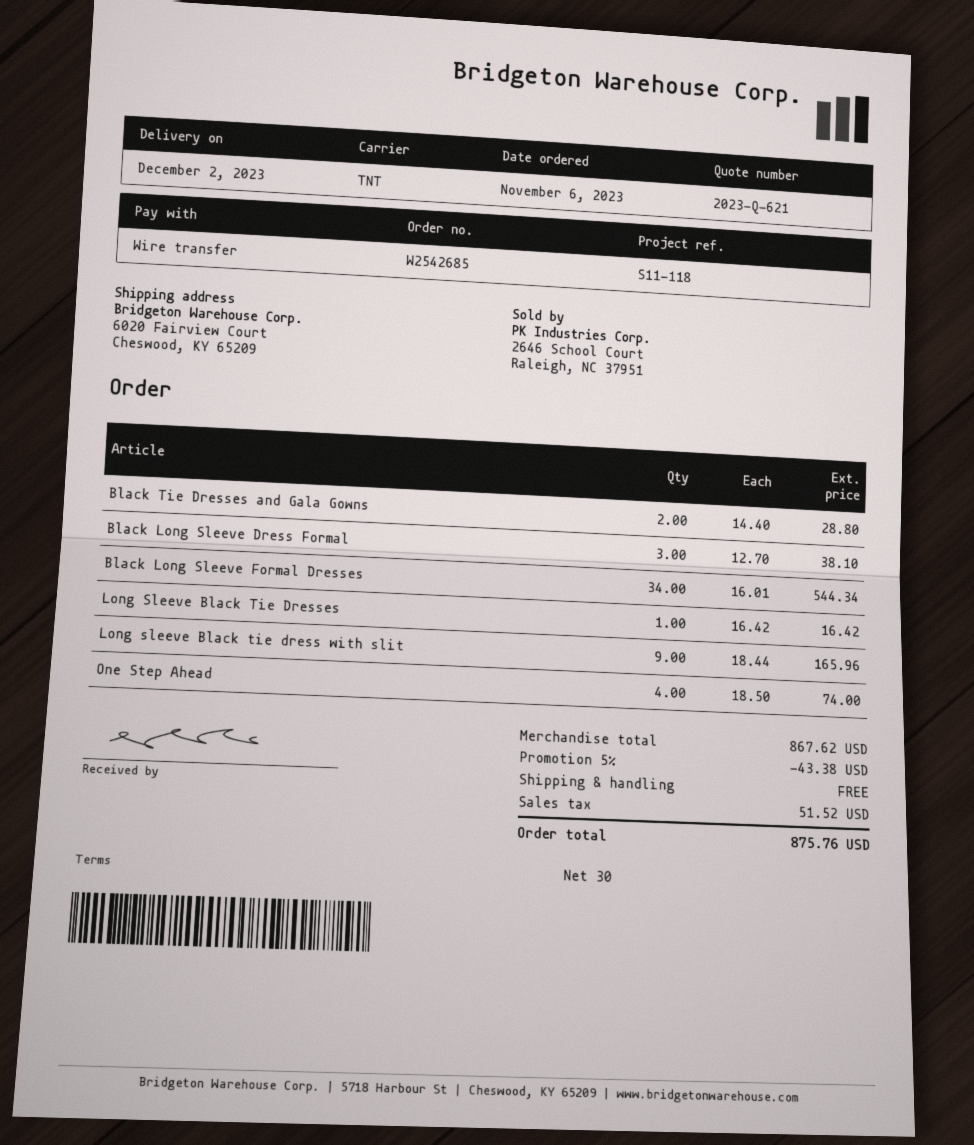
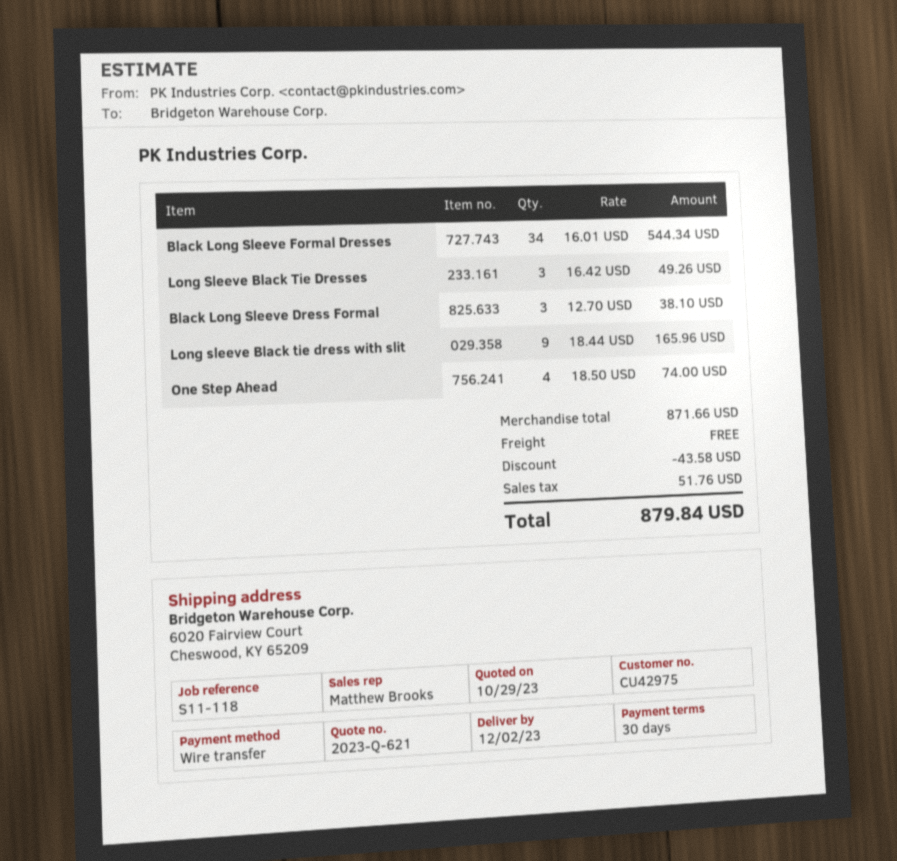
Black Tie Dresses and Gala Gowns: 2 x 14.40 = 28.80 -> none
Long Sleeve Black Tie Dresses: 1 x 16.42 = 16.42 -> 3 x 16.42 = 49.26
subtotal: 867.62 -> 871.66
discount: 43.38 -> 43.58
tax: 51.52 -> 51.76
total: 875.76 -> 879.84

